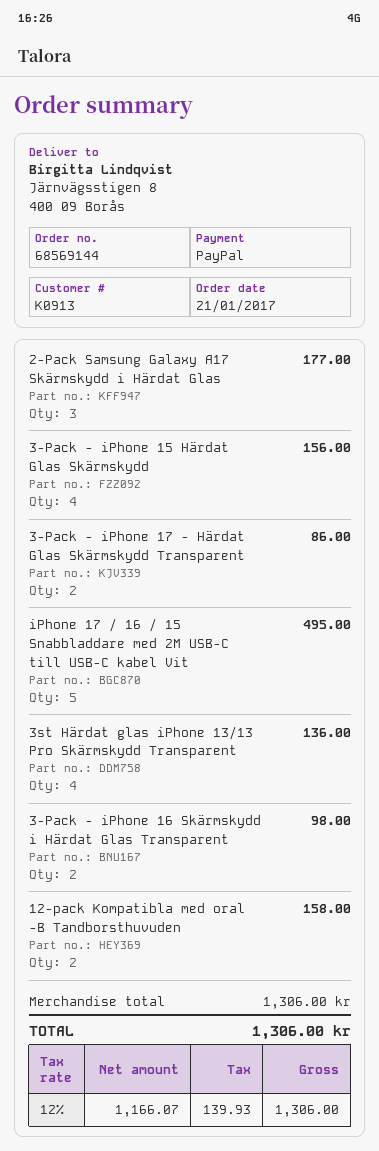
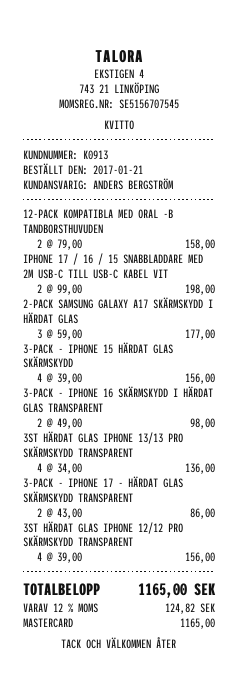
payment method: PayPal -> Mastercard
iPhone 17 / 16 / 15 Snabbladdare med 2M USB-C till USB-C kabel Vit: 5 for 495.00 -> 2 for 198.00
3ST HÄRDAT GLAS IPHONE 12/12 PRO SKÄRMSKYDD TRANSPARENT: none -> 4 for 156.00
tax: 12% = 139.93 -> 12% = 124.82
total: 1306.00 -> 1165.00

